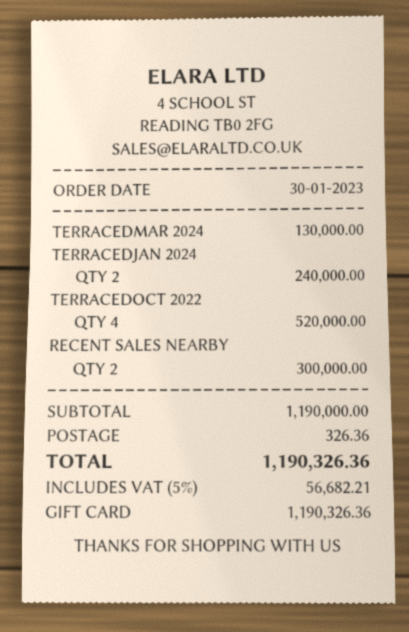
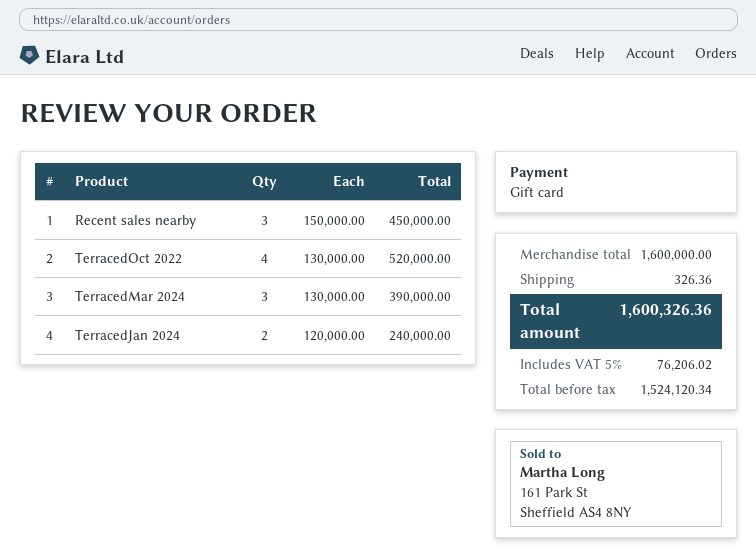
TERRACEDMAR 2024: 1 for 130000.00 -> 3 for 390000.00
RECENT SALES NEARBY: 2 for 300000.00 -> 3 for 450000.00
subtotal: 1190000.00 -> 1600000.00
tax: 5% = 56682.21 -> 5% = 76206.02
total: 1190326.36 -> 1600326.36

